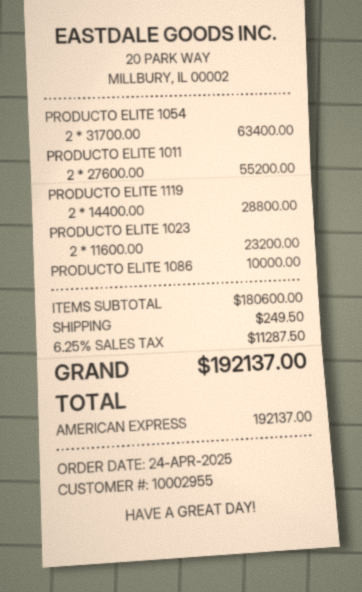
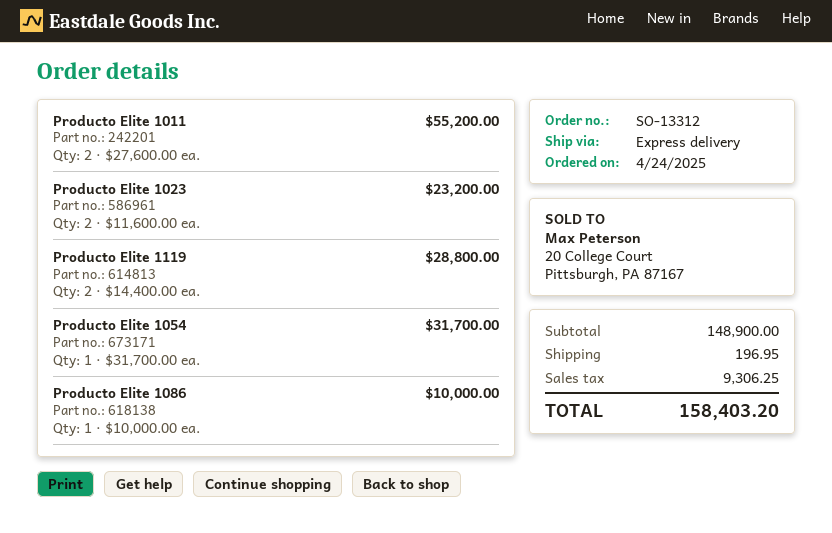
PRODUCTO ELITE 1054: 2 x 31700.00 = 63400.00 -> 1 x 31700.00 = 31700.00
subtotal: 180600.00 -> 148900.00
shipping: 249.50 -> 196.95
tax: 11287.50 -> 9306.25
total: 192137.00 -> 158403.20

